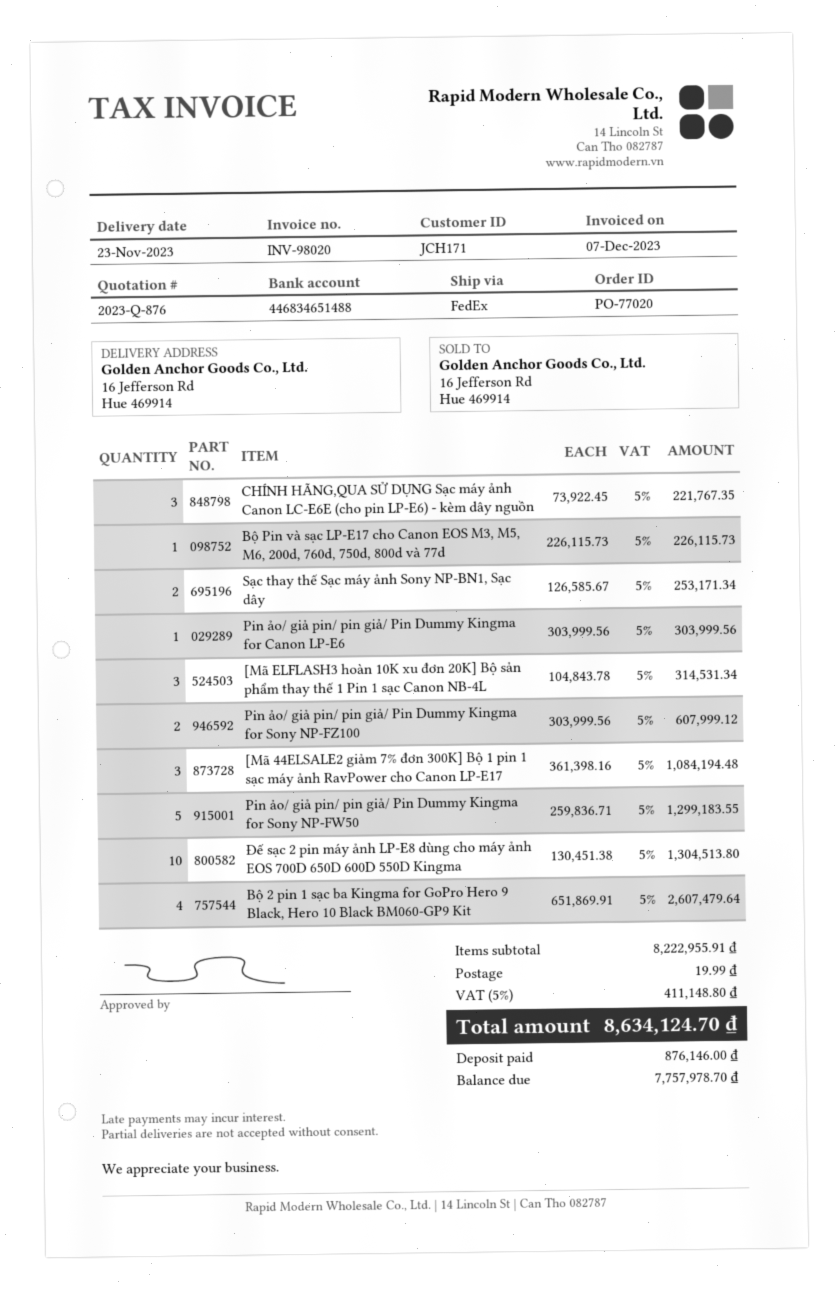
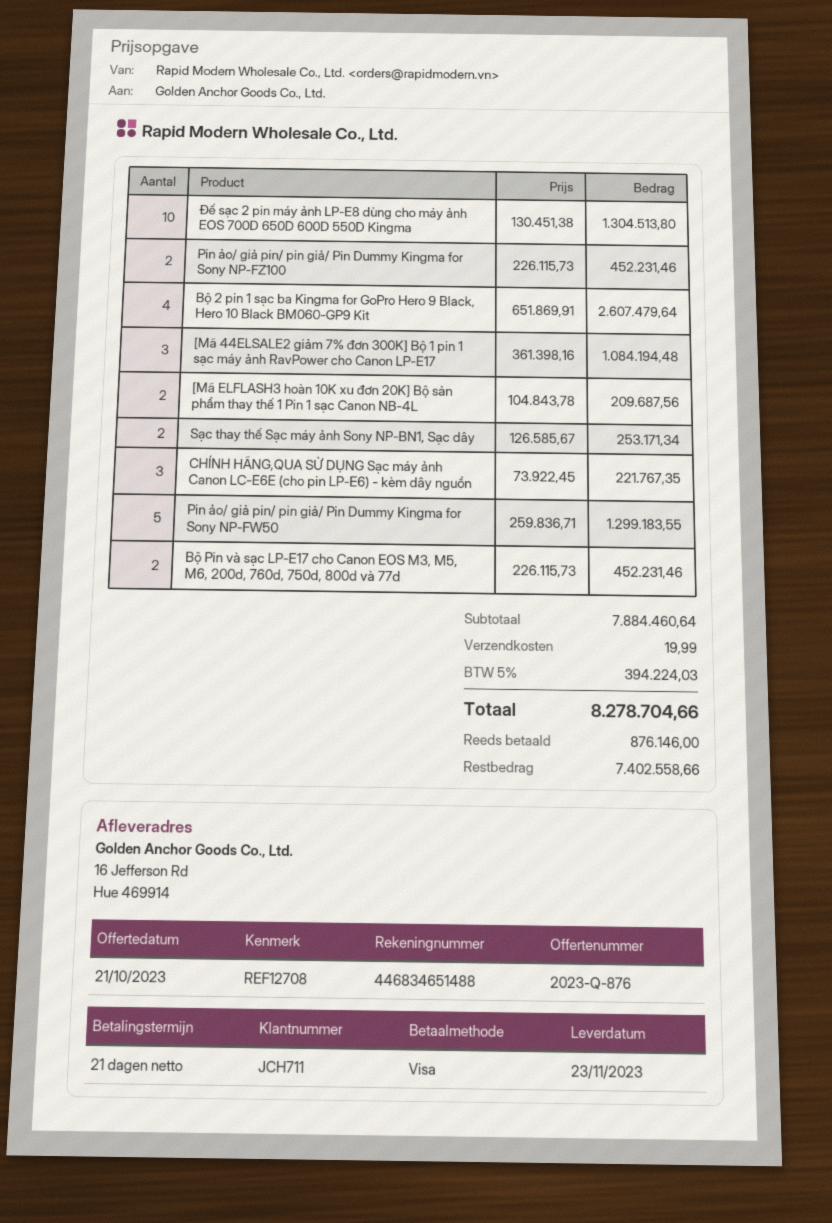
customer number: JCH171 -> JCH711
Bộ Pin và sạc LP-E17 cho Canon EOS M3, M5, M6, 200d, 760d, 750d, 800d và 77d: 1 x 226115.73 = 226115.73 -> 2 x 226115.73 = 452231.46
Pin ảo/ giả pin/ pin giả/ Pin Dummy Kingma for Canon LP-E6: 1 x 303999.56 = 303999.56 -> none
[Mã ELFLASH3 hoàn 10K xu đơn 20K] Bộ sản phẩm thay thế 1 Pin 1 sạc Canon NB-4L: 3 x 104843.78 = 314531.34 -> 2 x 104843.78 = 209687.56
Pin ảo/ giả pin/ pin giả/ Pin Dummy Kingma for Sony NP-FZ100: 2 x 303999.56 = 607999.12 -> 2 x 226115.73 = 452231.46
subtotal: 8222955.91 -> 7884460.64
tax: 5% = 411148.80 -> 5% = 394224.03
total: 8634124.70 -> 8278704.66
balance: 7757978.70 -> 7402558.66

